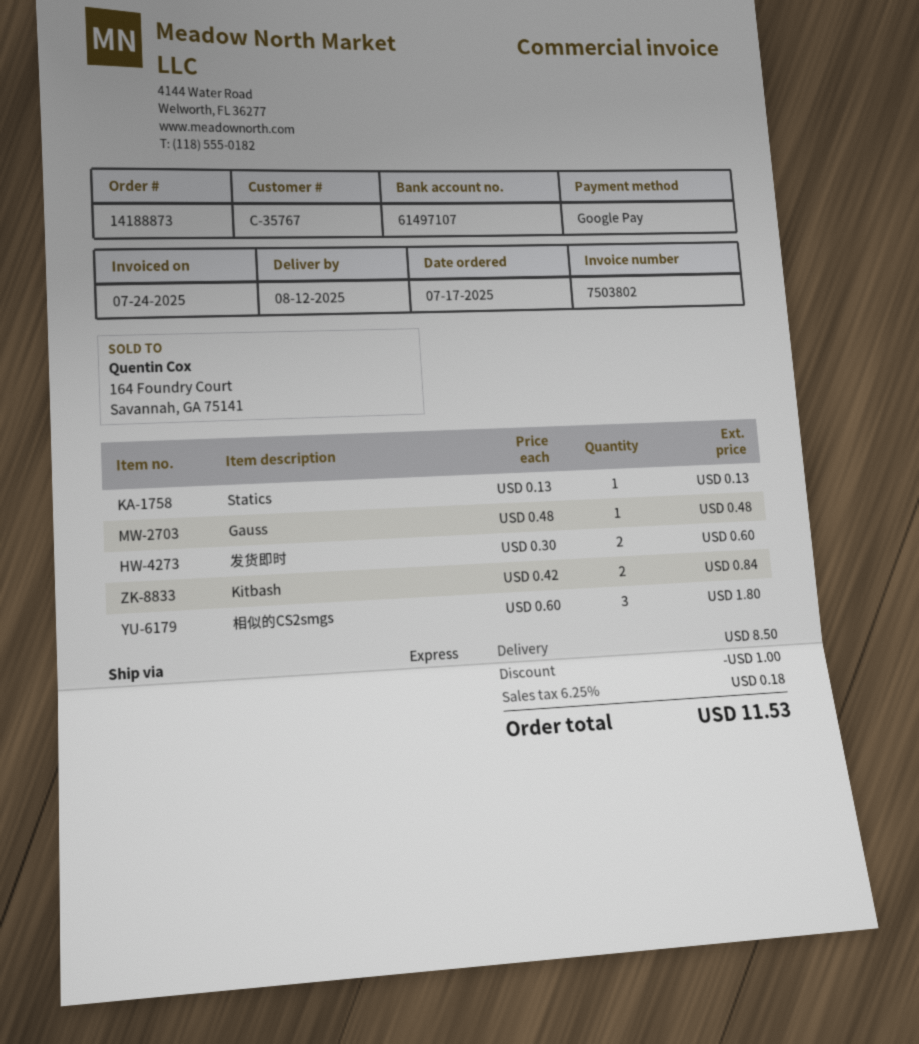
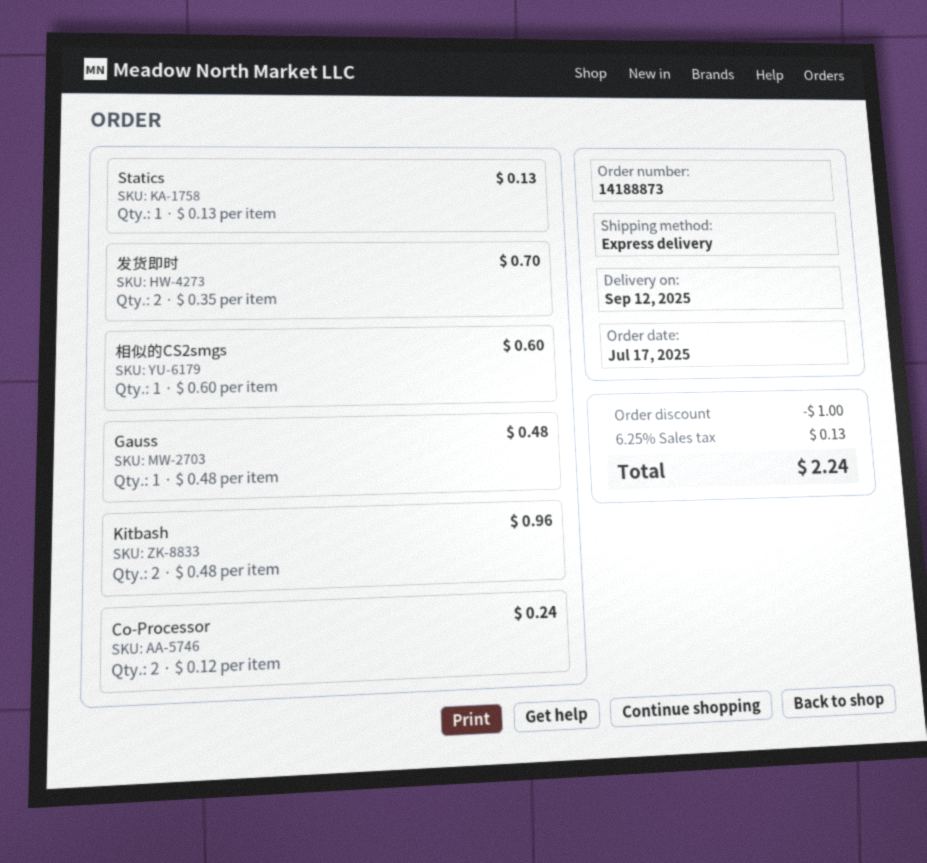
delivery date: 2025-08-12 -> 2025-09-12
发货即时: 2 x 0.30 = 0.60 -> 2 x 0.35 = 0.70
Kitbash: 2 x 0.42 = 0.84 -> 2 x 0.48 = 0.96
相似的CS2smgs: 3 x 0.60 = 1.80 -> 1 x 0.60 = 0.60
Co-Processor: none -> 2 x 0.12 = 0.24
shipping: 8.50 -> none
tax: 6.25% = 0.18 -> 6.25% = 0.13
total: 11.53 -> 2.24

